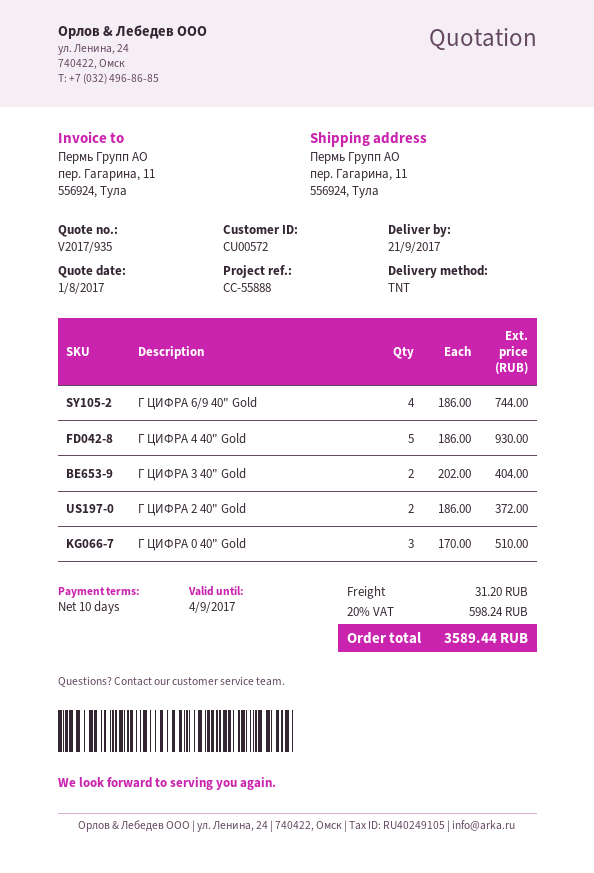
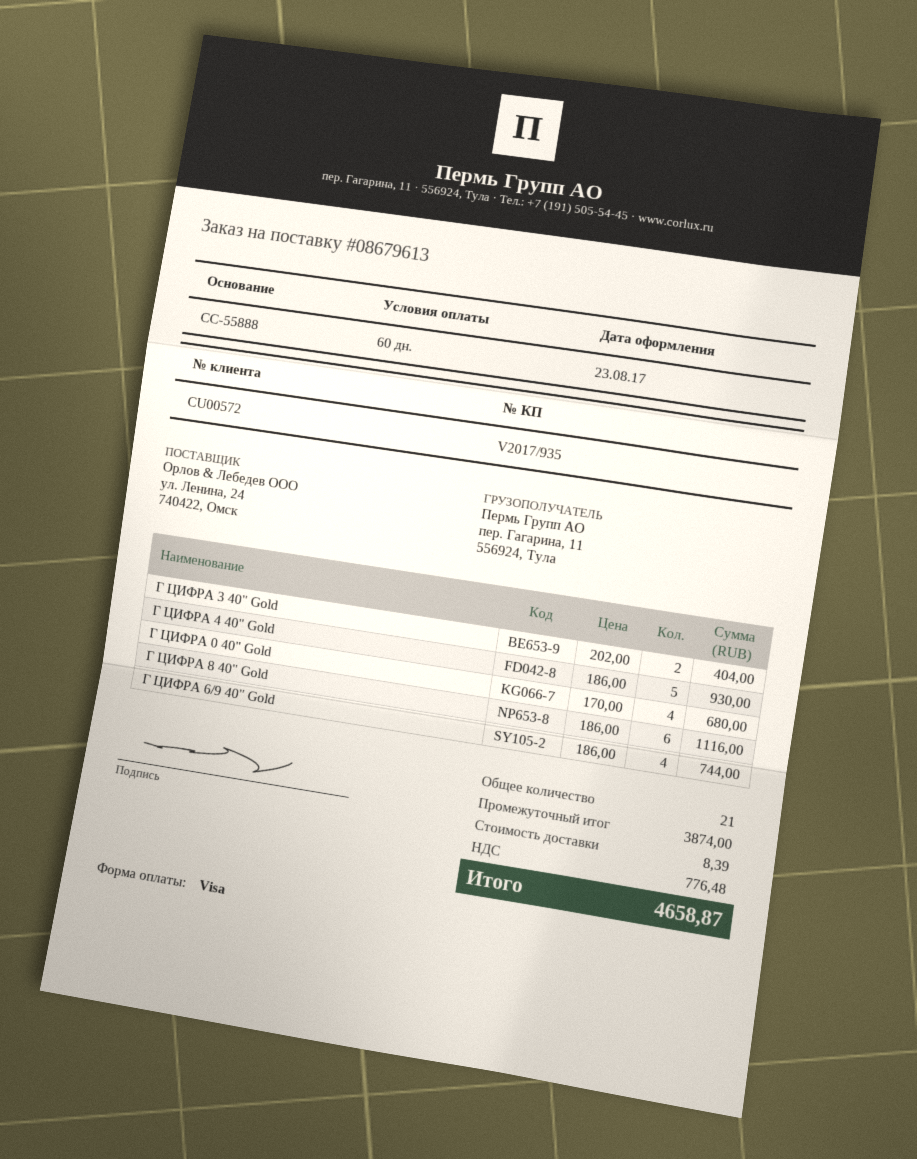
payment terms: 10 days -> 60 days
Г ЦИФРА 2 40" Gold: 2 x 186.00 = 372.00 -> none
Г ЦИФРА 0 40" Gold: 3 x 170.00 = 510.00 -> 4 x 170.00 = 680.00
Г ЦИФРА 8 40" Gold: none -> 6 x 186.00 = 1116.00
shipping: 31.20 -> 8.39
tax: 598.24 -> 776.48
total: 3589.44 -> 4658.87

